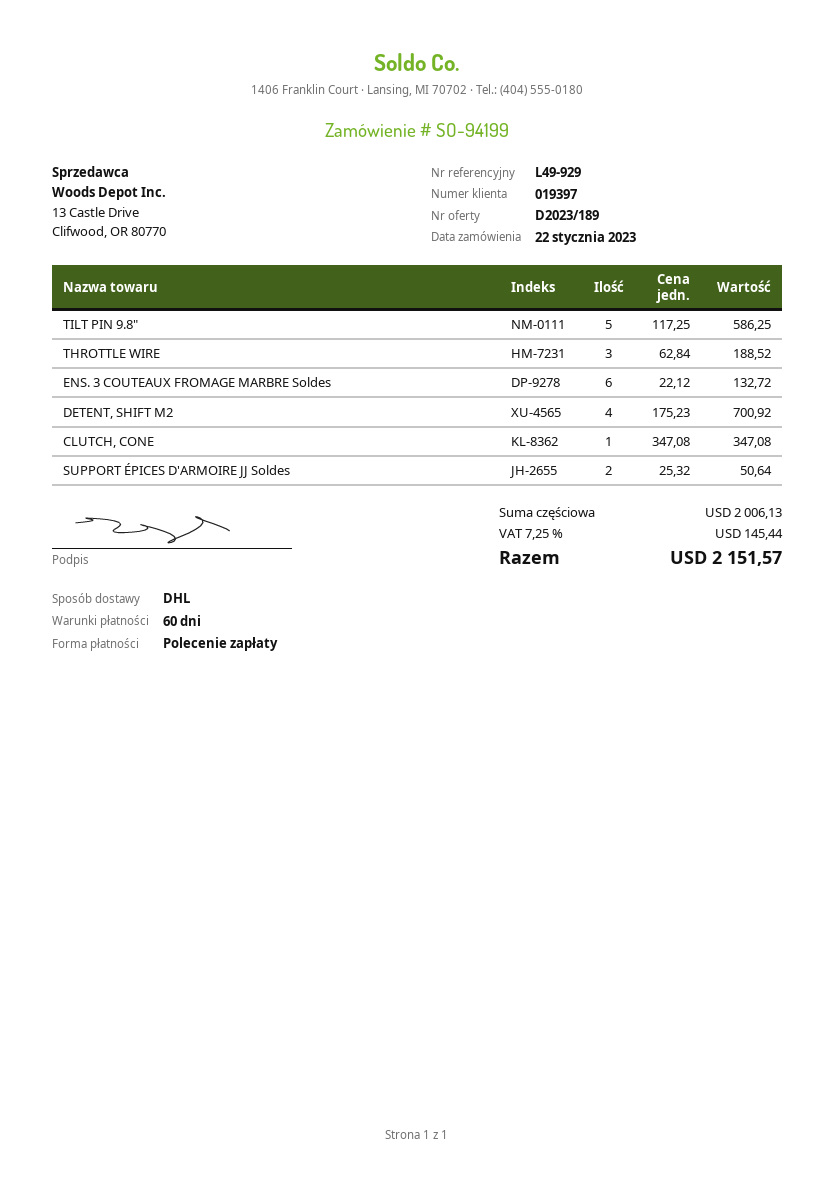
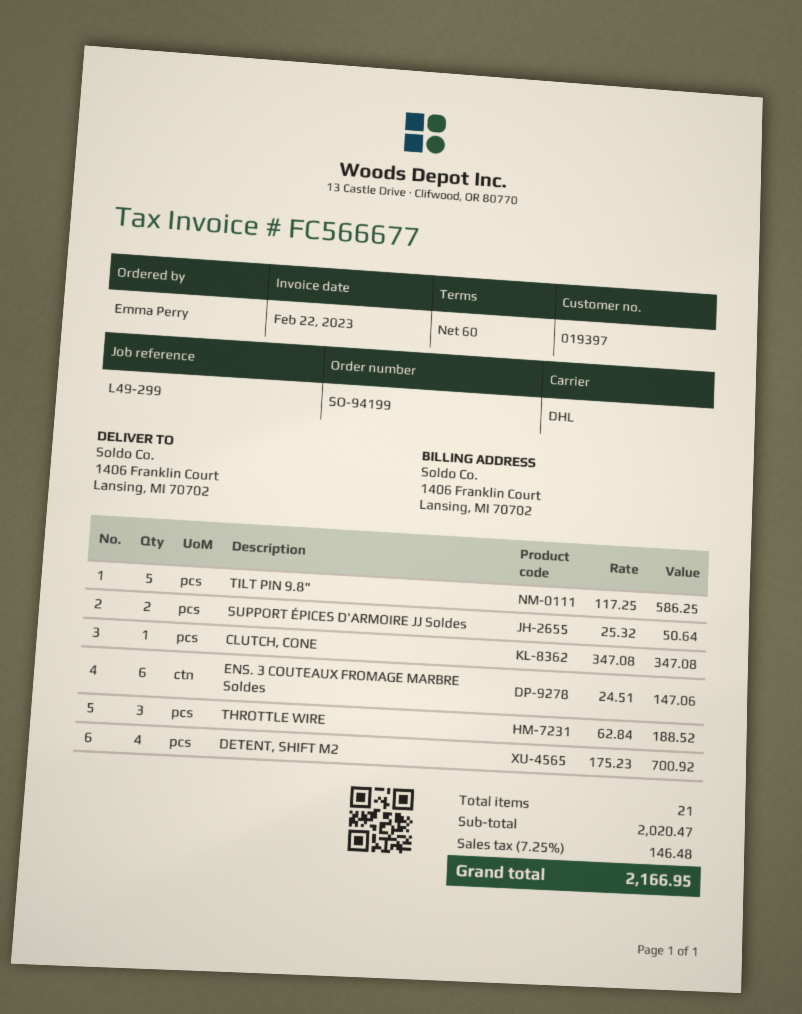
reference: L49-929 -> L49-299
ENS. 3 COUTEAUX FROMAGE MARBRE Soldes: 6 x 22.12 = 132.72 -> 6 x 24.51 = 147.06
subtotal: 2006.13 -> 2020.47
tax: 7.25% = 145.44 -> 7.25% = 146.48
total: 2151.57 -> 2166.95

